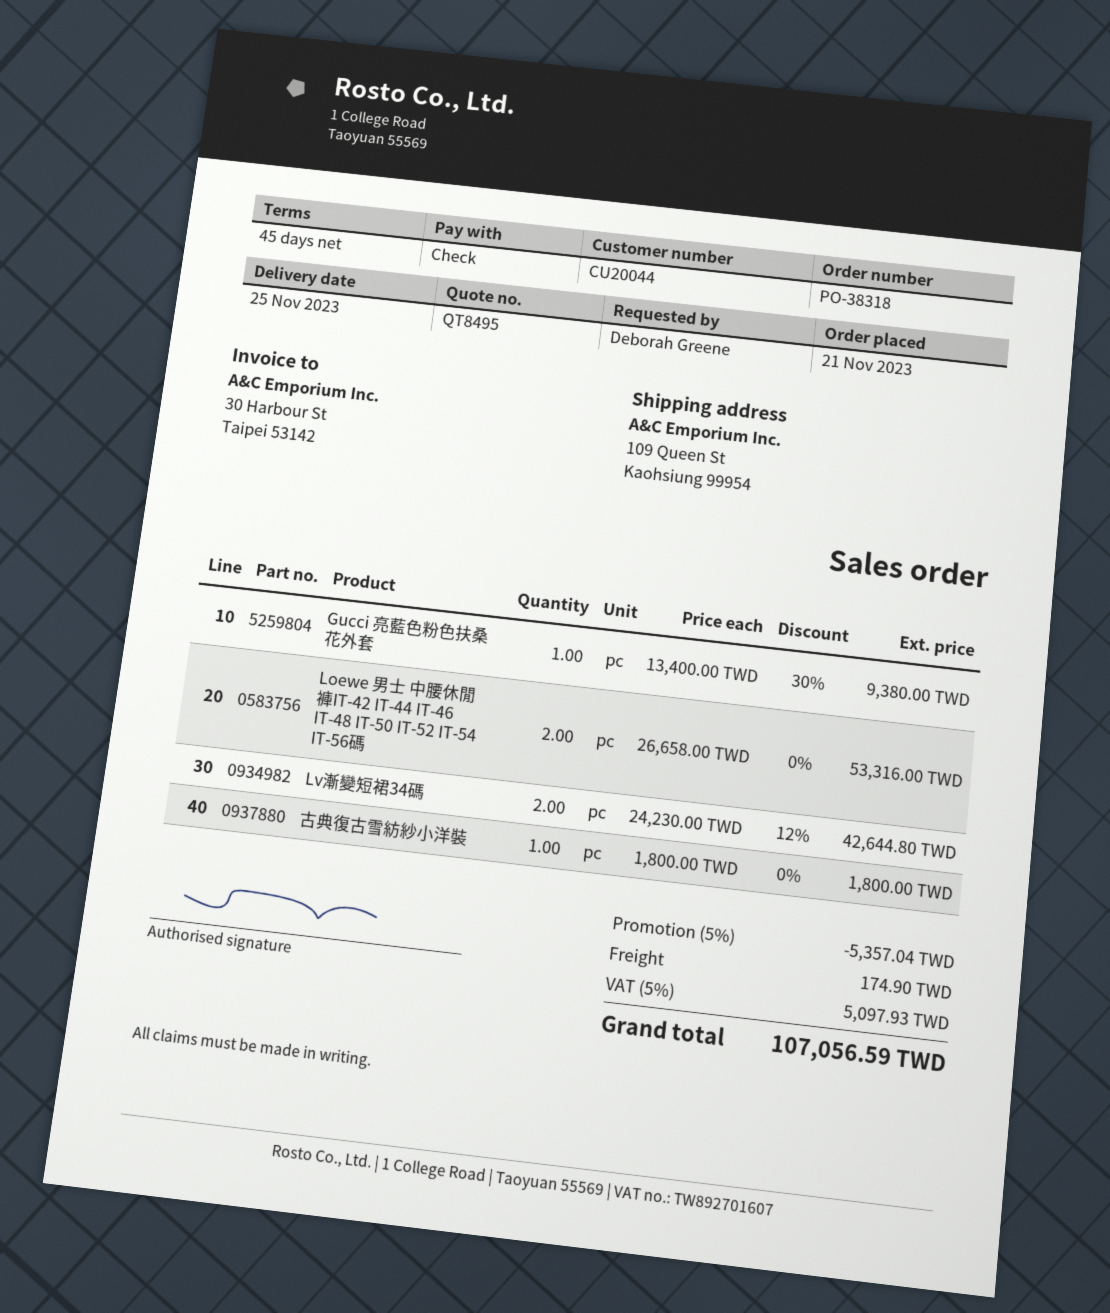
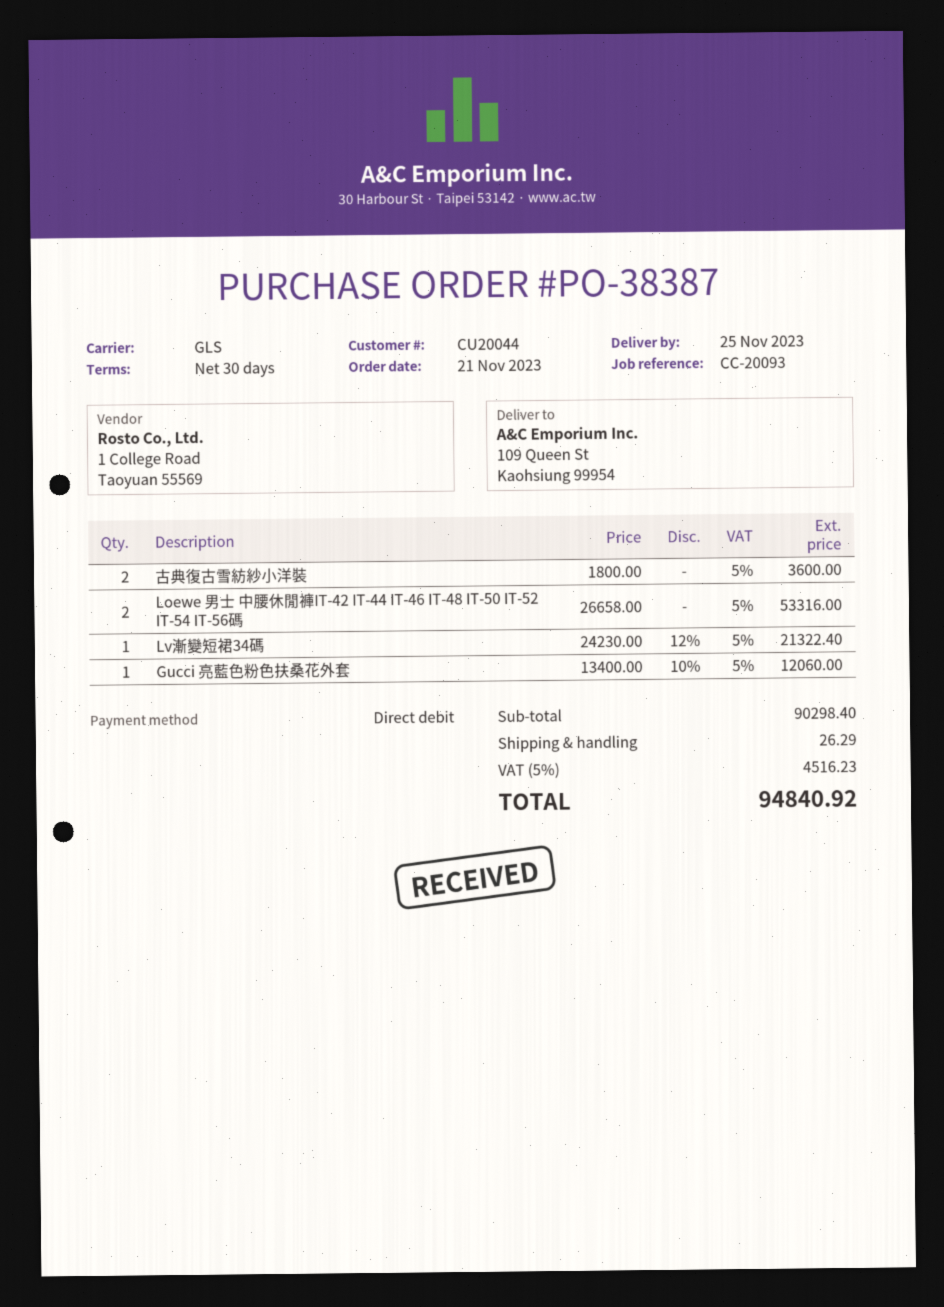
order number: PO-38318 -> PO-38387
payment terms: 45 days -> 30 days
payment method: cheque -> direct debit
Gucci 亮藍色粉色扶桑花外套: 1 x 13400.00 - 30% = 9380.00 -> 1 x 13400.00 - 10% = 12060.00
Lv漸變短裙34碼: 2 x 24230.00 - 12% = 42644.80 -> 1 x 24230.00 - 12% = 21322.40
古典復古雪紡紗小洋裝: 1 x 1800.00 = 1800.00 -> 2 x 1800.00 = 3600.00
discount: 5% = 5357.04 -> none
shipping: 174.90 -> 26.29
tax: 5% = 5097.93 -> 5% = 4516.23
total: 107056.59 -> 94840.92

